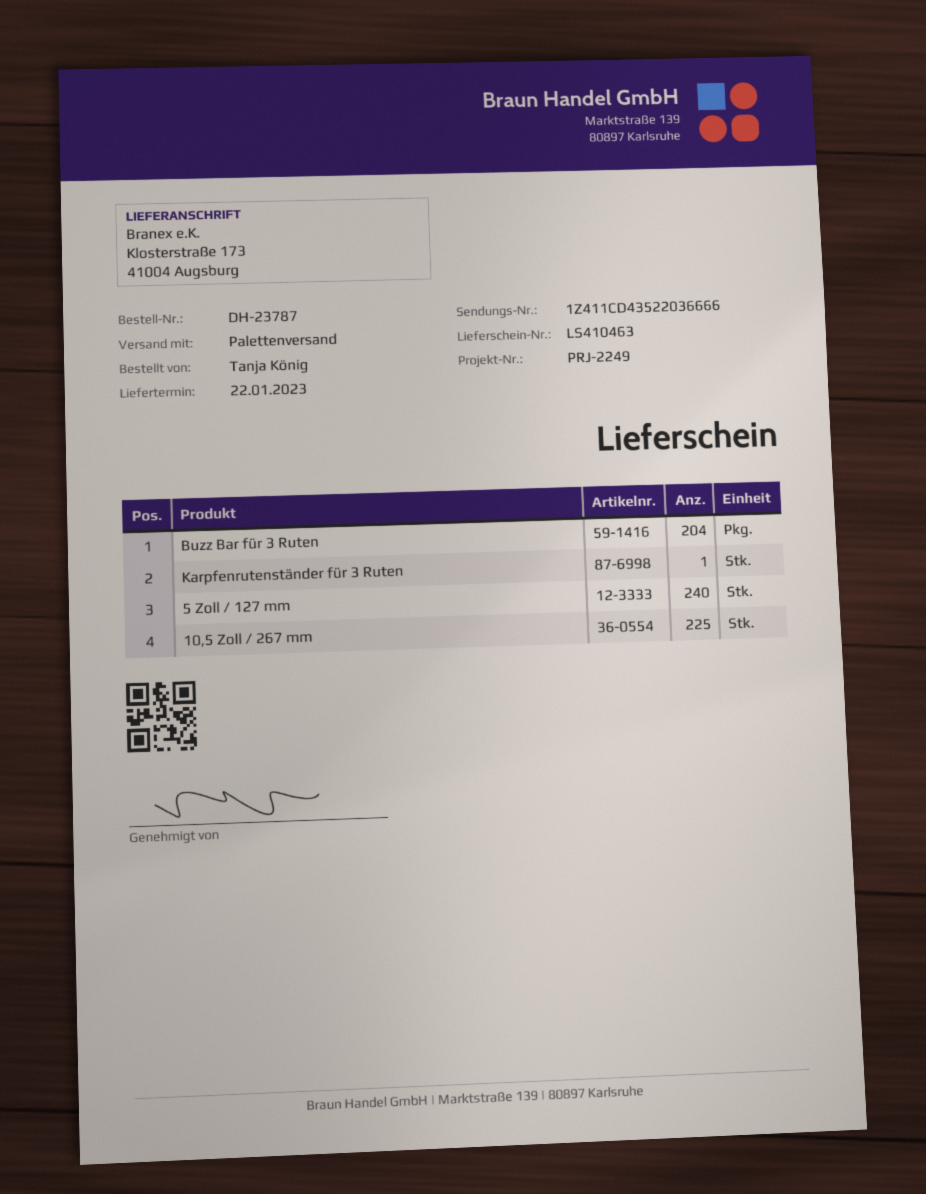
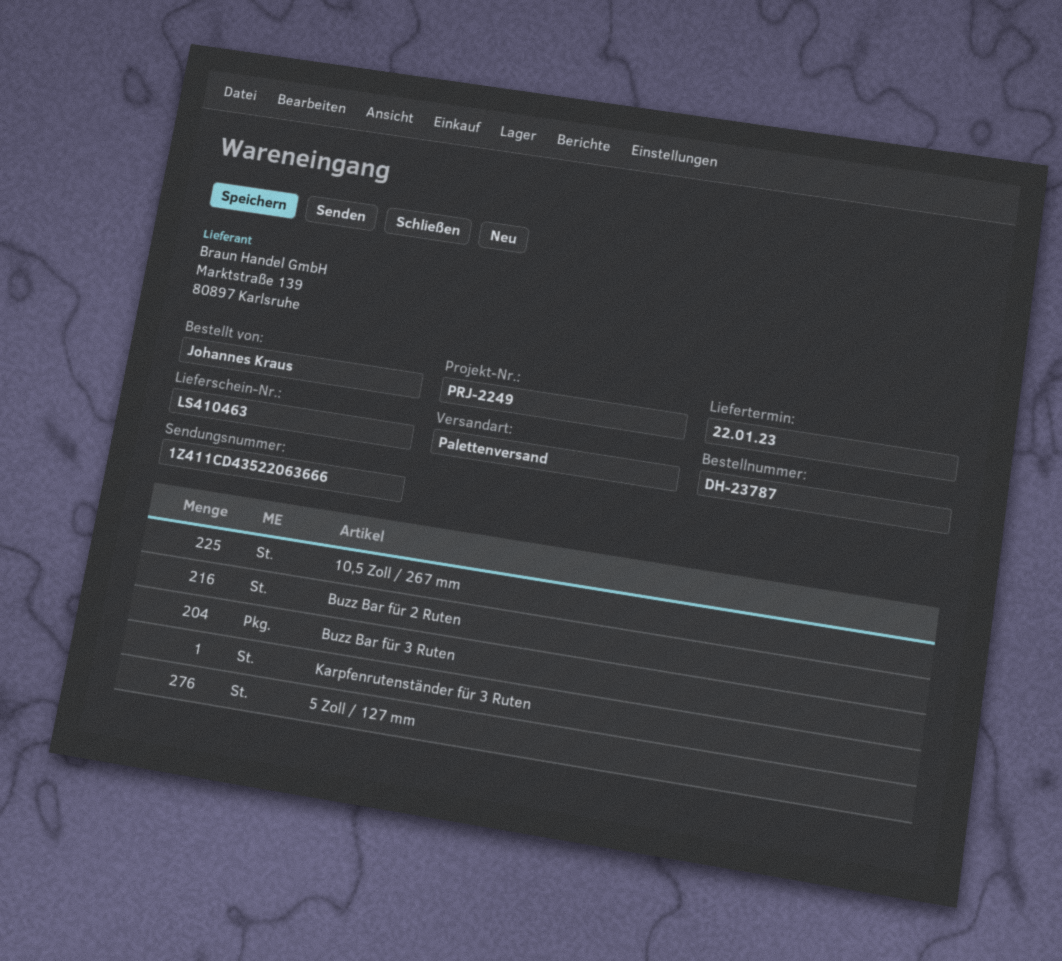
ordered by: Tanja König -> Johannes Kraus
tracking number: 1Z411CD43522036666 -> 1Z411CD43522063666
5 Zoll / 127 mm: 240 -> 276
Buzz Bar für 2 Ruten: none -> 216

